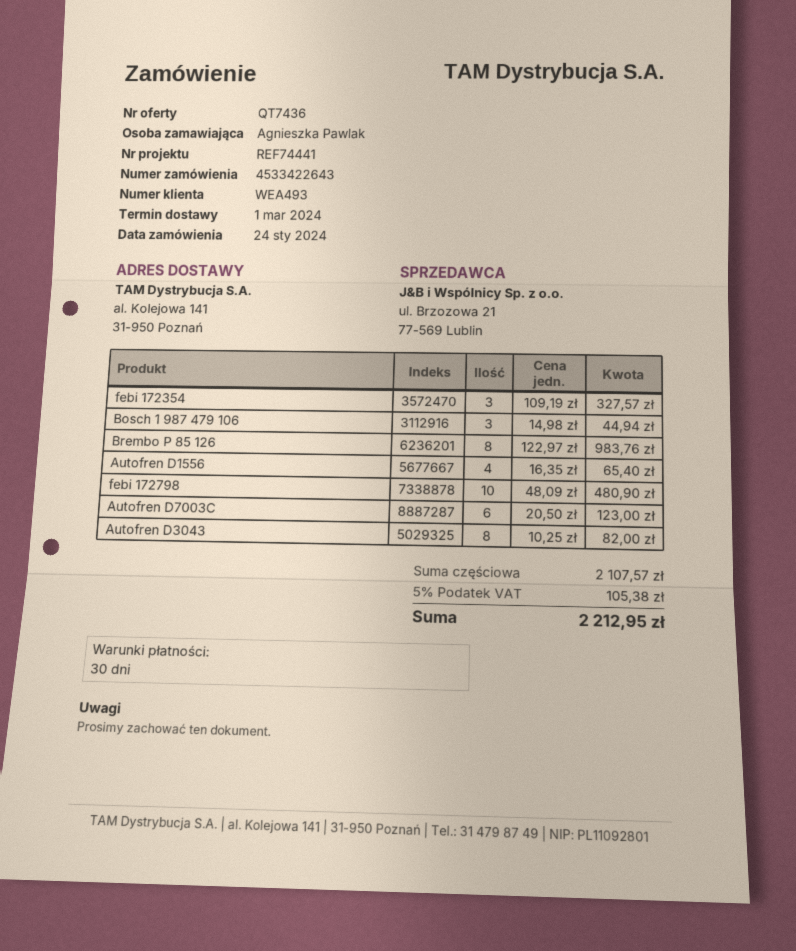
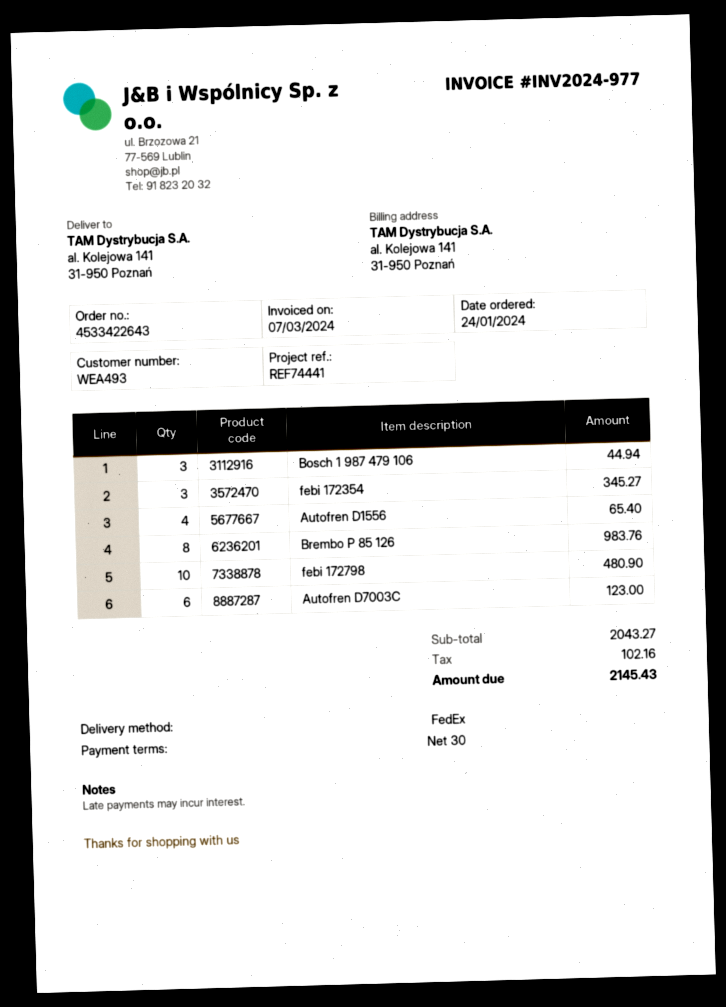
febi 172354: 3 for 327.57 -> 3 for 345.27
Autofren D3043: 8 for 82.00 -> none
subtotal: 2107.57 -> 2043.27
tax: 105.38 -> 102.16
total: 2212.95 -> 2145.43

